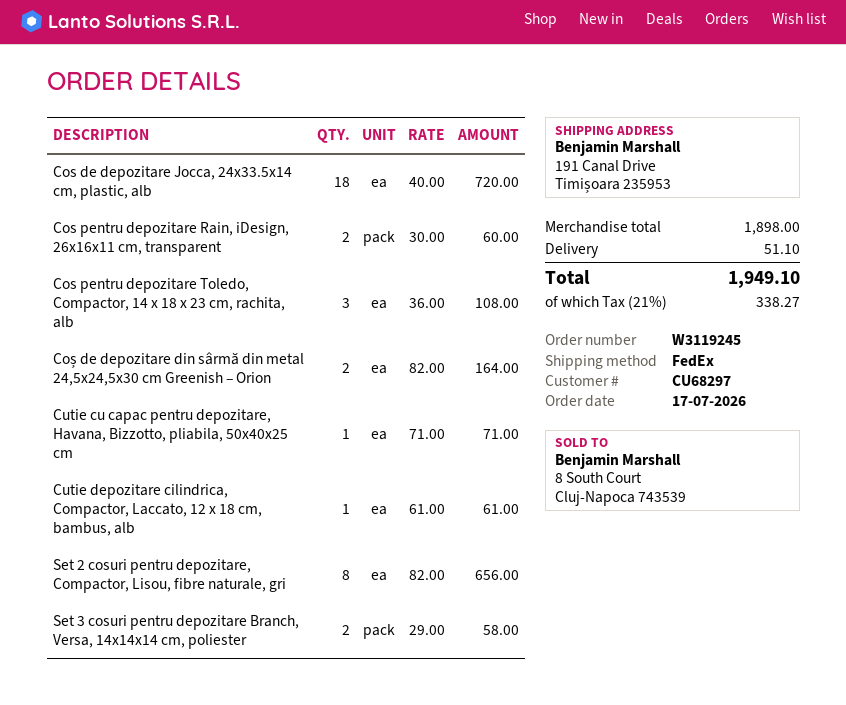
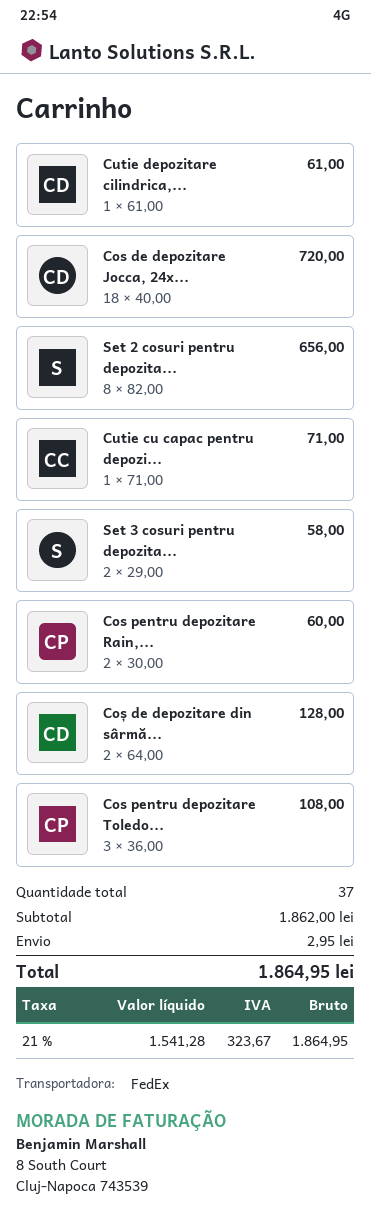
Coș de depozitare din sârmă din metal 24,5x24,5x30 cm Greenish – Orion: 2 x 82.00 = 164.00 -> 2 x 64.00 = 128.00
subtotal: 1898.00 -> 1862.00
shipping: 51.10 -> 2.95
tax: 21% = 338.27 -> 21% = 323.67
total: 1949.10 -> 1864.95

